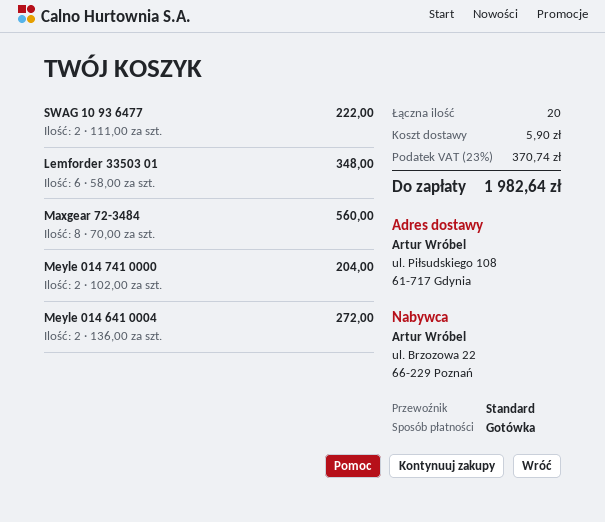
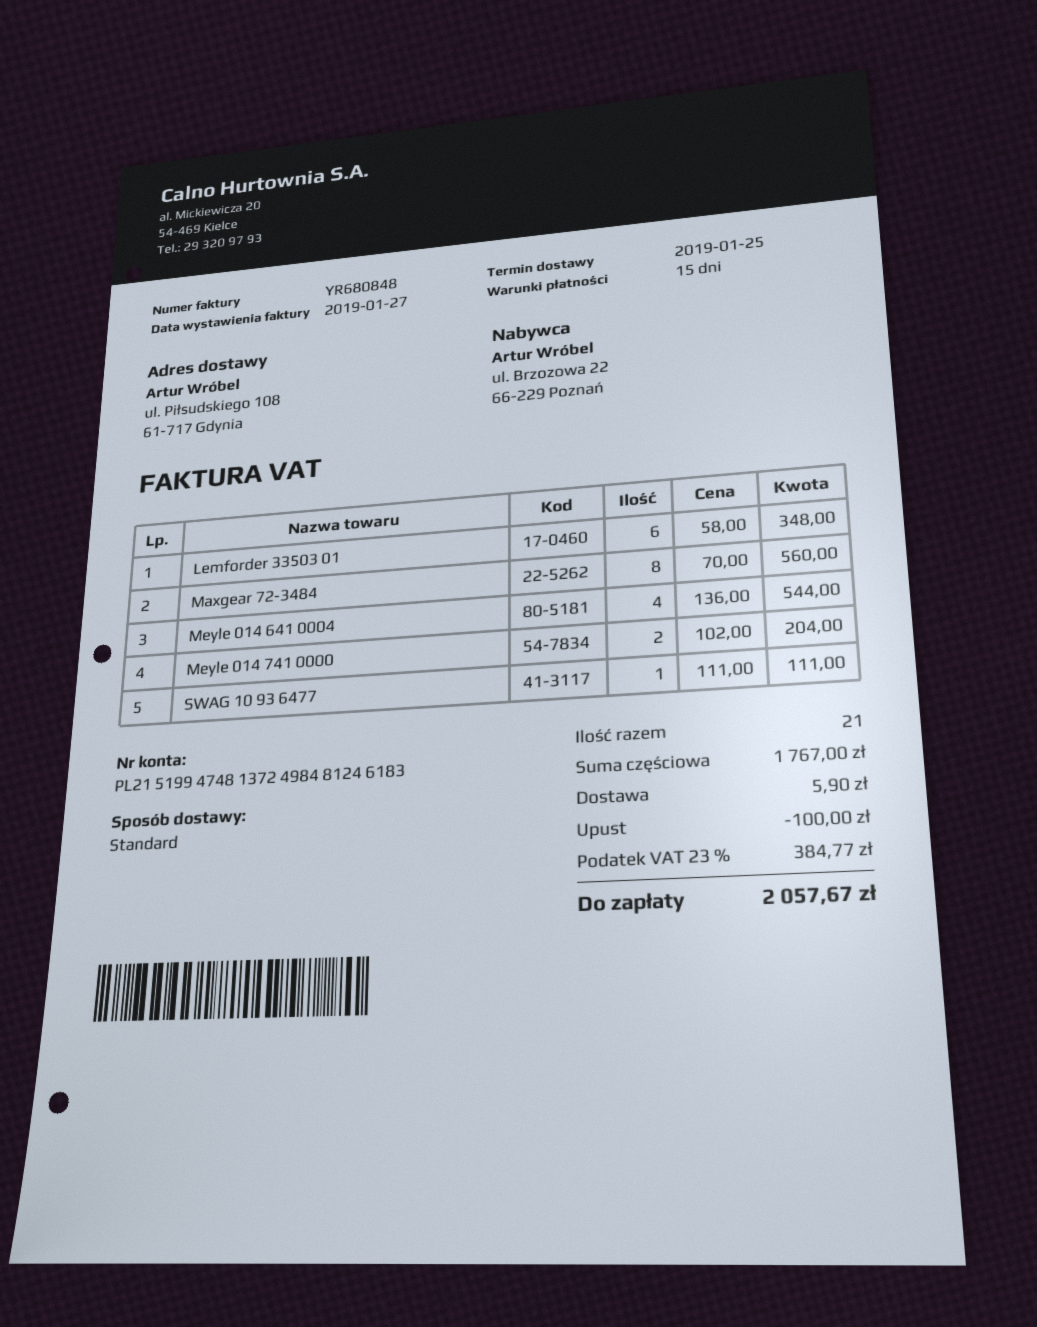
SWAG 10 93 6477: 2 x 111.00 = 222.00 -> 1 x 111.00 = 111.00
Meyle 014 641 0004: 2 x 136.00 = 272.00 -> 4 x 136.00 = 544.00
total quantity: 20 -> 21
discount: none -> 100.00
tax: 23% = 370.74 -> 23% = 384.77
total: 1982.64 -> 2057.67

